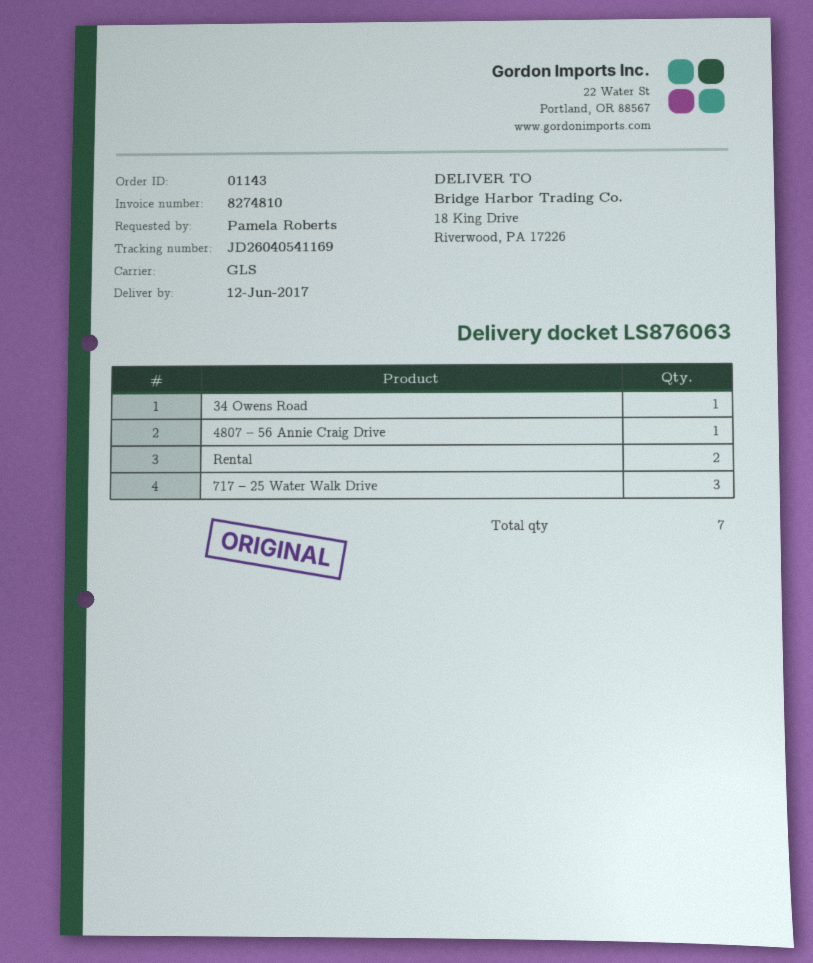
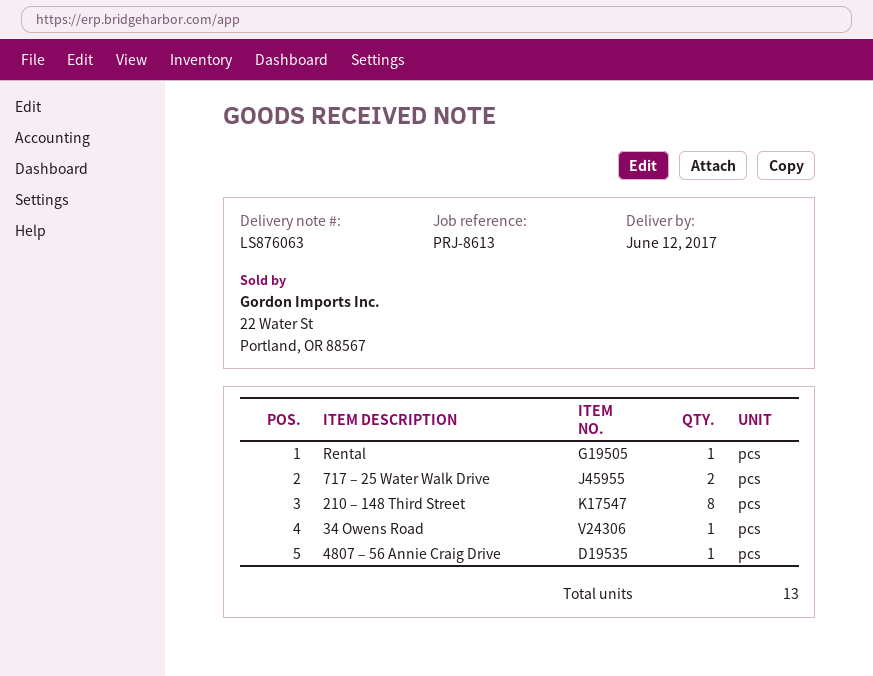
Rental: 2 -> 1
717 – 25 Water Walk Drive: 3 -> 2
210 – 148 Third Street: none -> 8
total quantity: 7 -> 13

